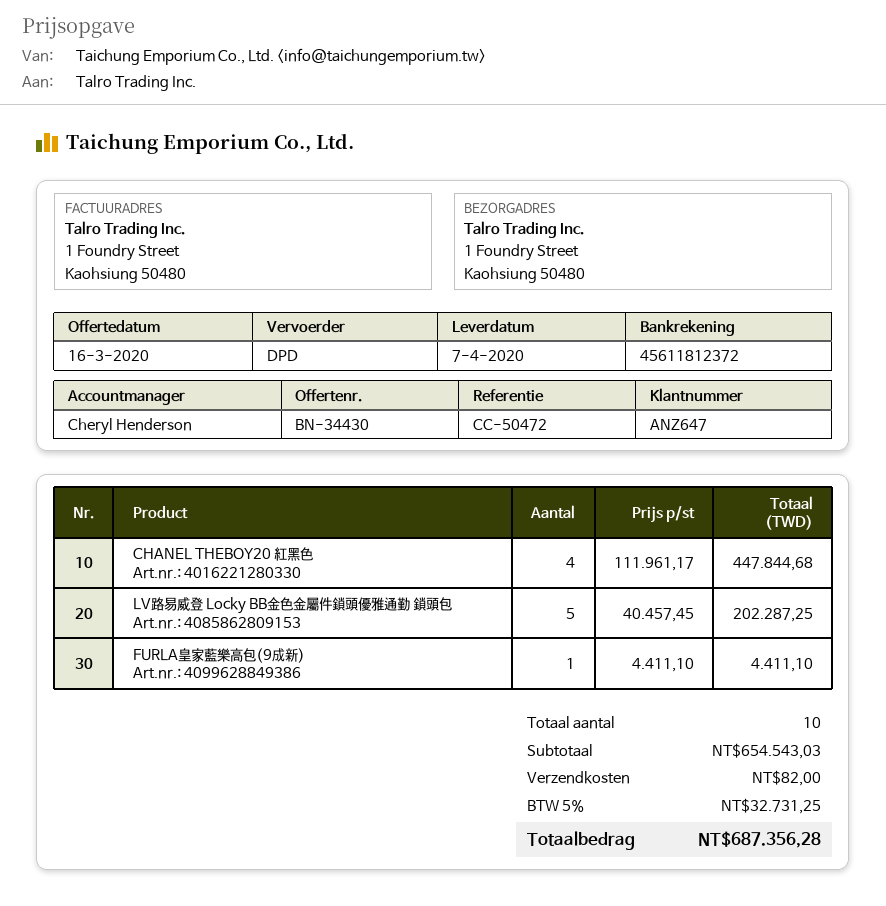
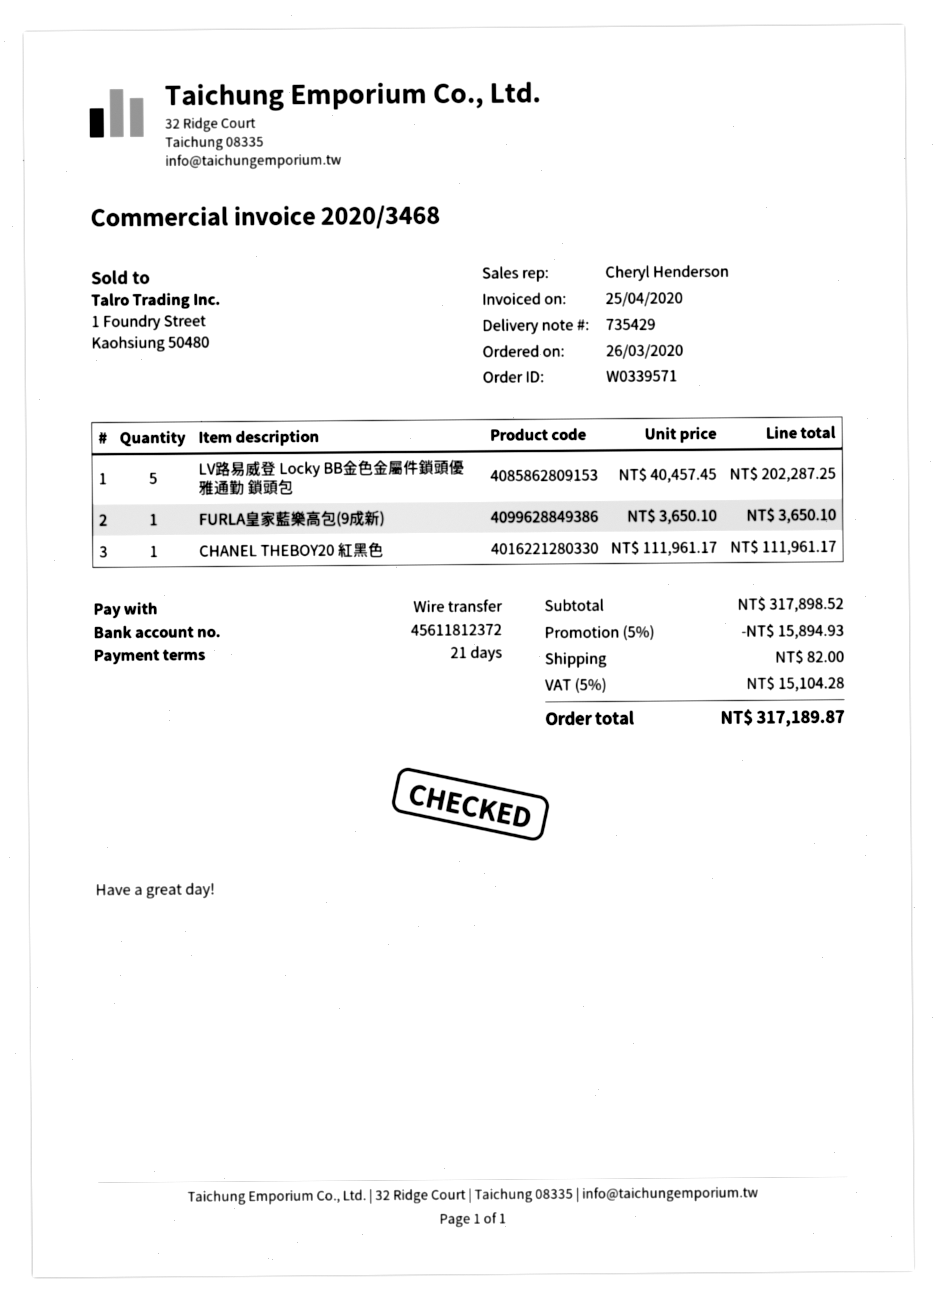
CHANEL THEBOY20 紅黑色: 4 x 111961.17 = 447844.68 -> 1 x 111961.17 = 111961.17
FURLA皇家藍樂高包(9成新): 1 x 4411.10 = 4411.10 -> 1 x 3650.10 = 3650.10
subtotal: 654543.03 -> 317898.52
discount: none -> 5% = 15894.93
tax: 5% = 32731.25 -> 5% = 15104.28
total: 687356.28 -> 317189.87

